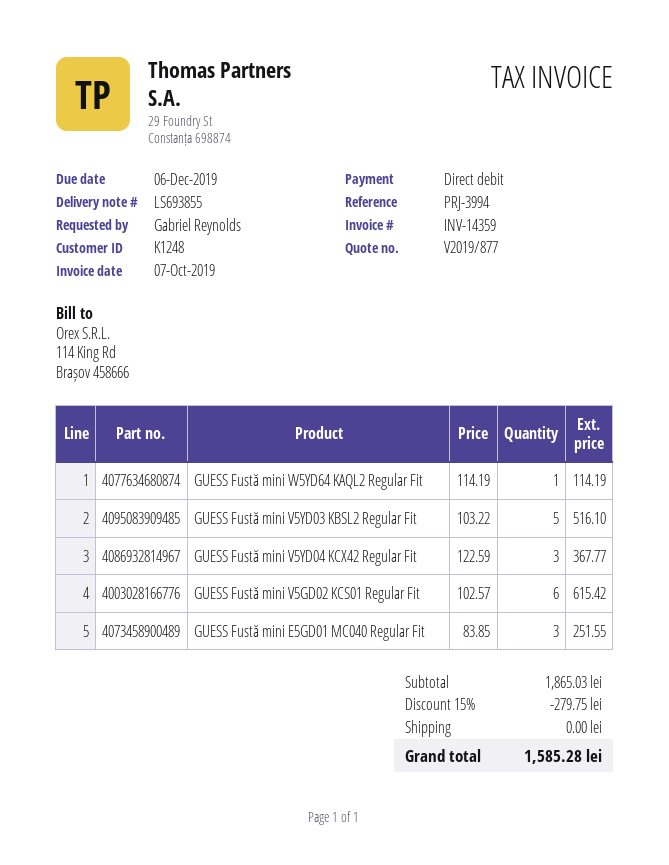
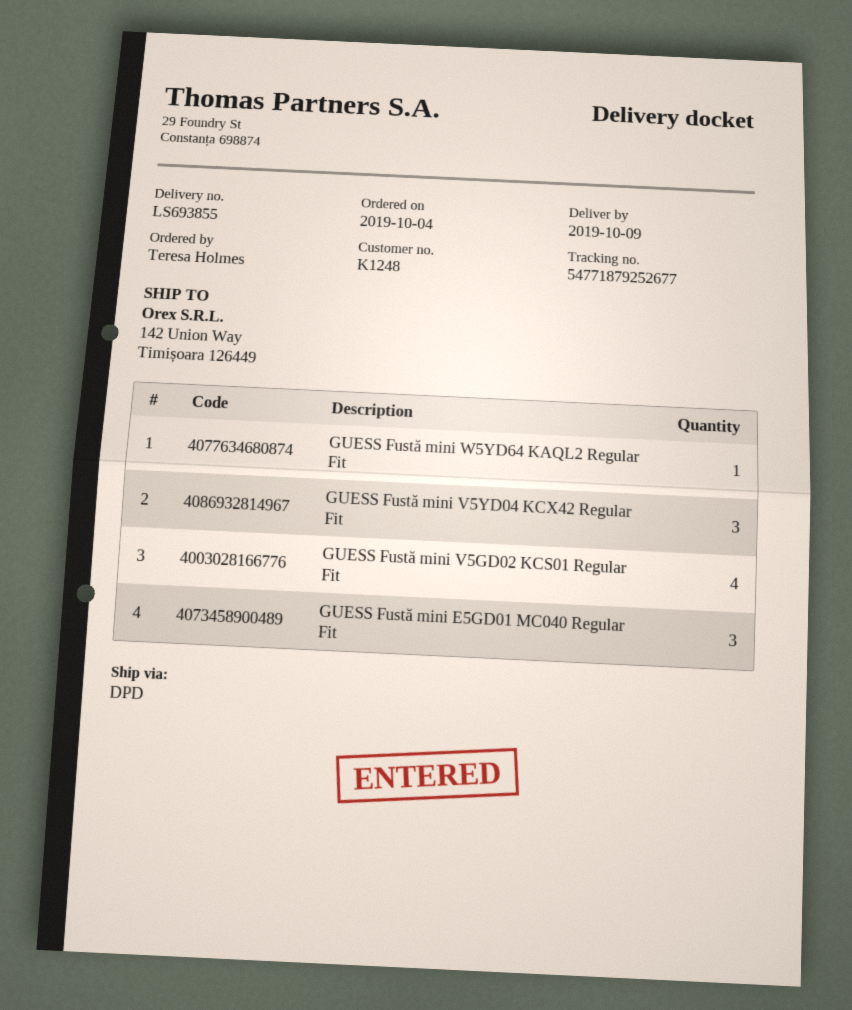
ordered by: Gabriel Reynolds -> Teresa Holmes
GUESS Fustă mini V5YD03 KBSL2 Regular Fit: 5 -> none
GUESS Fustă mini V5GD02 KCS01 Regular Fit: 6 -> 4

